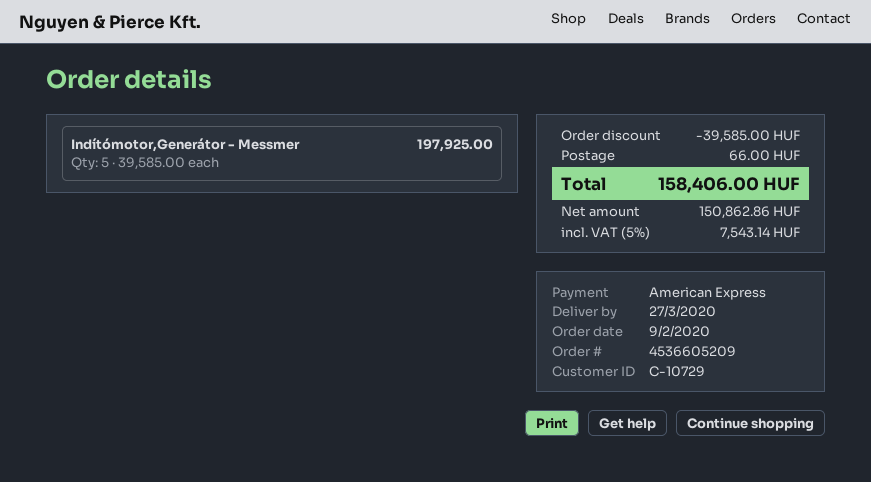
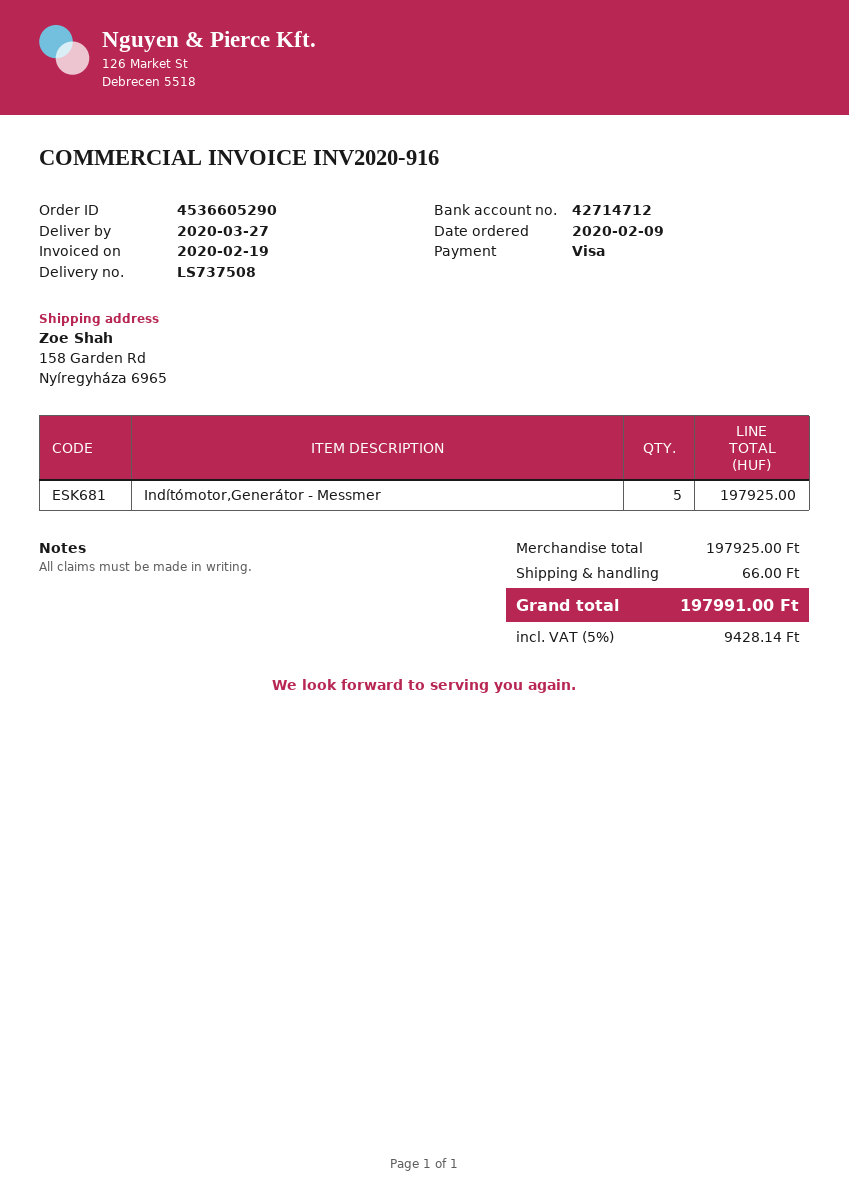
order number: 4536605209 -> 4536605290
payment method: American Express -> Visa
discount: 39585.00 -> none
tax: 5% = 7543.14 -> 5% = 9428.14
total: 158406.00 -> 197991.00

